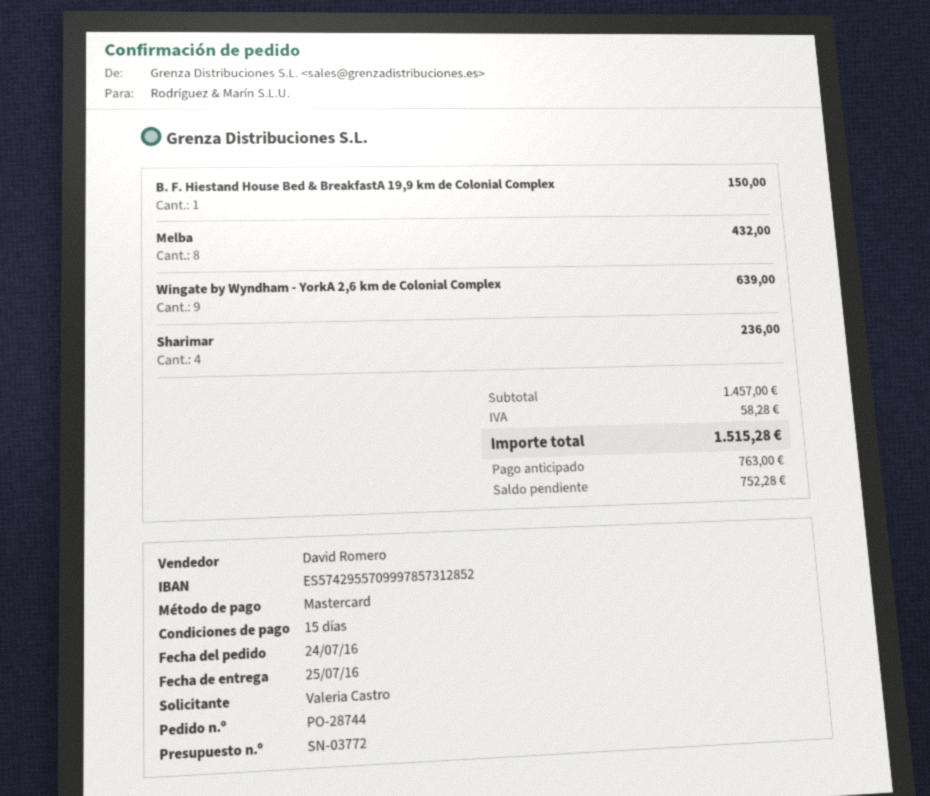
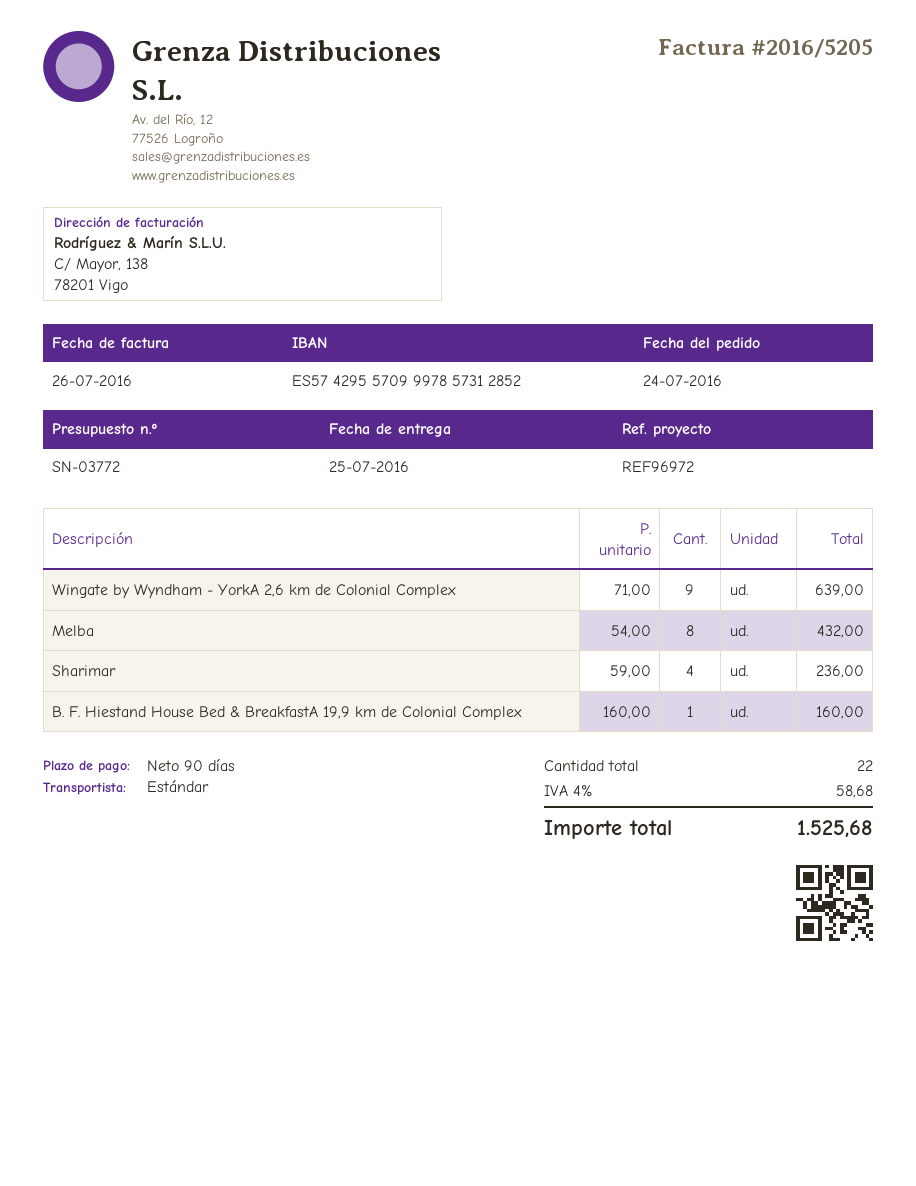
payment terms: 15 days -> 90 days
B. F. Hiestand House Bed & BreakfastA 19,9 km de Colonial Complex: 1 for 150.00 -> 1 for 160.00
tax: 58.28 -> 58.68
total: 1515.28 -> 1525.68

